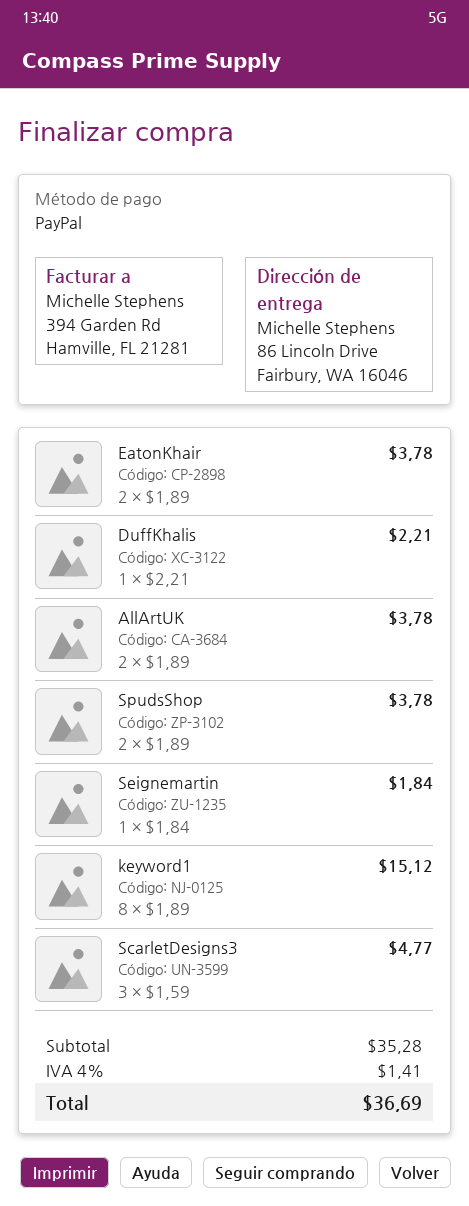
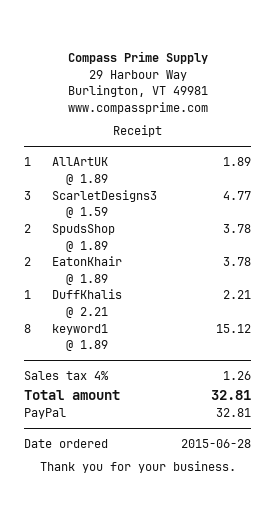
AllArtUK: 2 x 1.89 = 3.78 -> 1 x 1.89 = 1.89
Seignemartin: 1 x 1.84 = 1.84 -> none
tax: 4% = 1.41 -> 4% = 1.26
total: 36.69 -> 32.81

